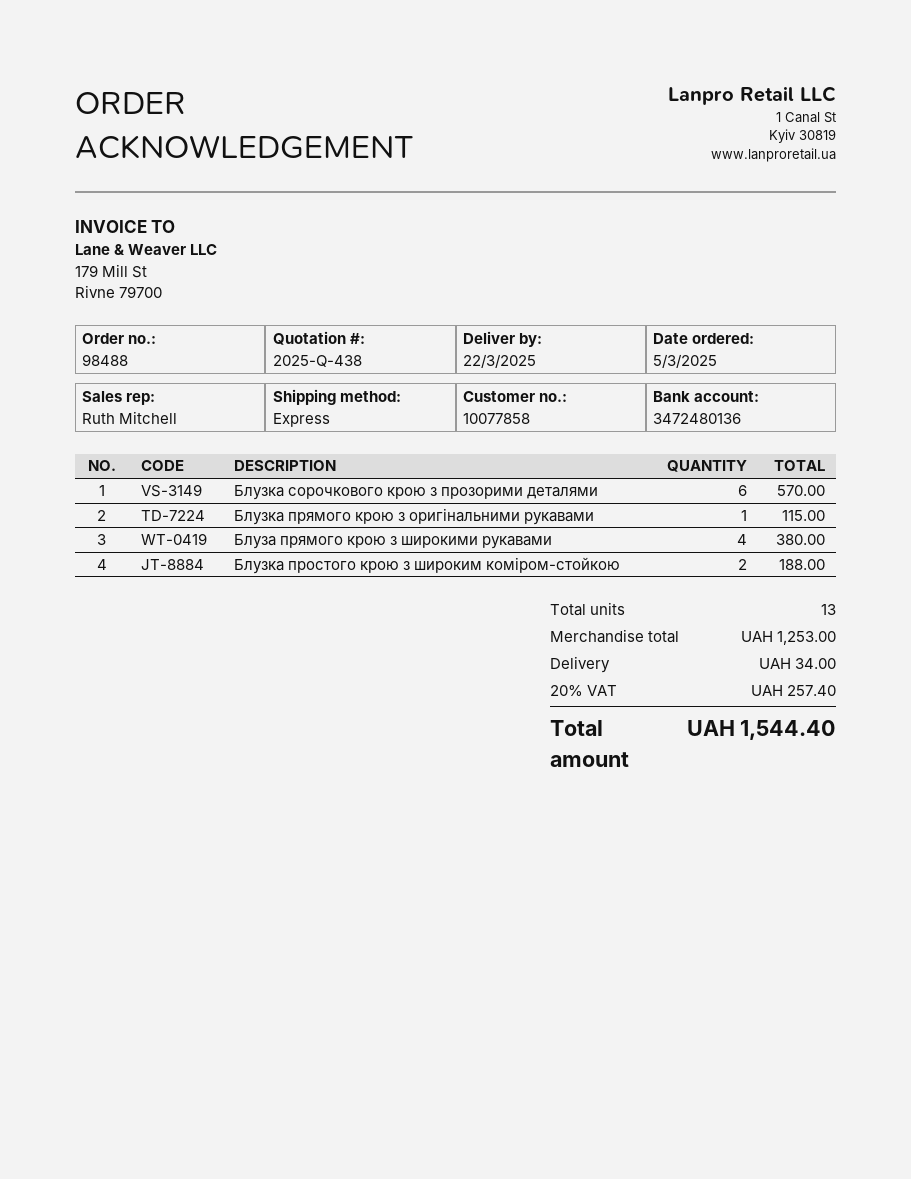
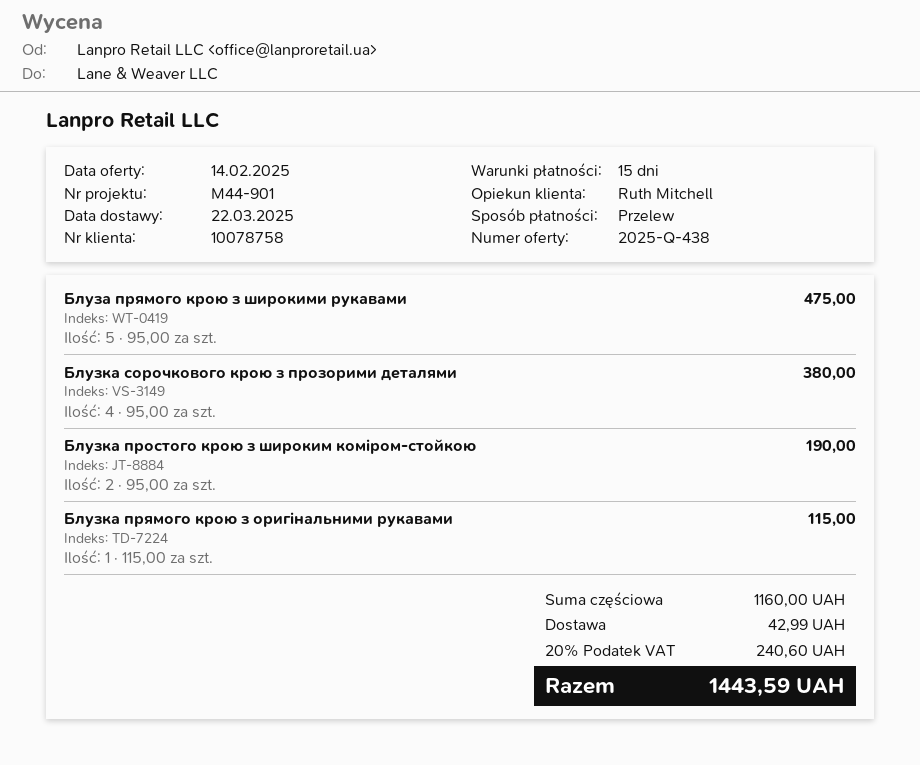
customer number: 10077858 -> 10078758
Блузка сорочкового крою з прозорими деталями: 6 for 570.00 -> 4 for 380.00
Блуза прямого крою з широкими рукавами: 4 for 380.00 -> 5 for 475.00
Блузка простого крою з широким коміром-стойкою: 2 for 188.00 -> 2 for 190.00
subtotal: 1253.00 -> 1160.00
shipping: 34.00 -> 42.99
tax: 20% = 257.40 -> 20% = 240.60
total: 1544.40 -> 1443.59

